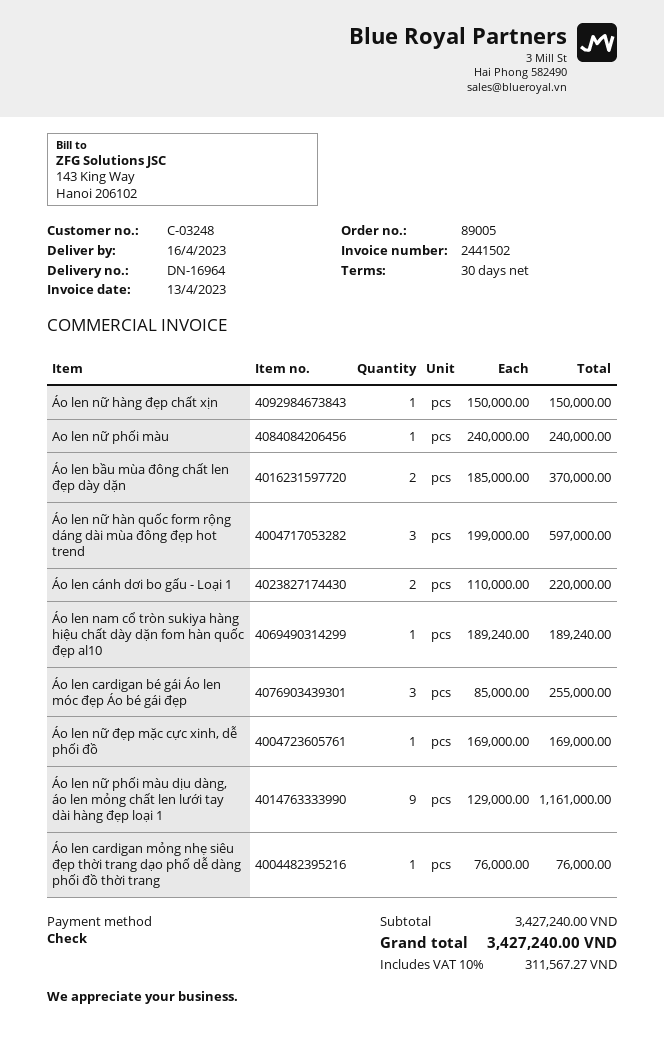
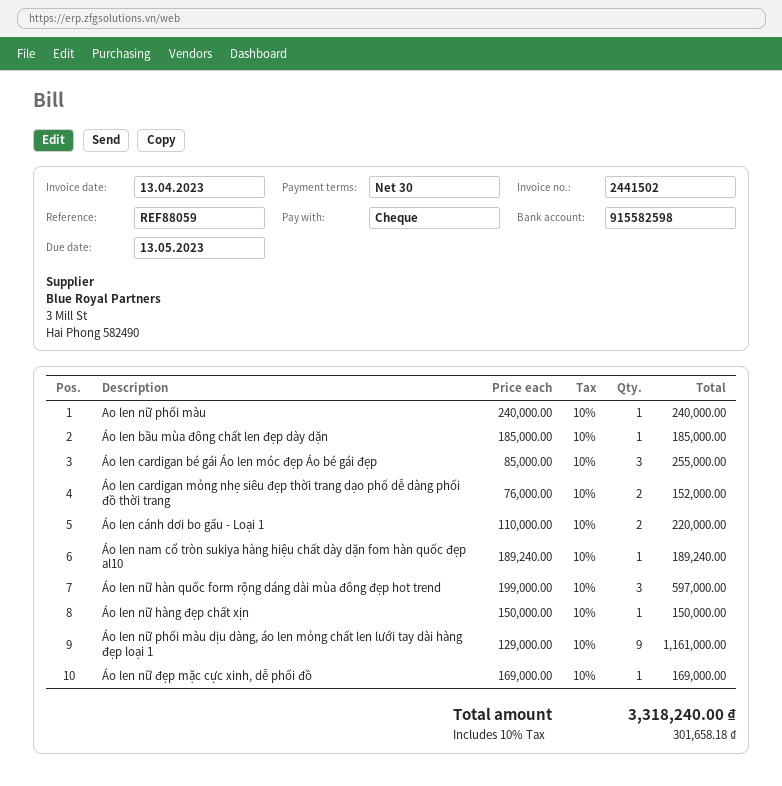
Áo len bầu mùa đông chất len đẹp dày dặn: 2 x 185000.00 = 370000.00 -> 1 x 185000.00 = 185000.00
Áo len cardigan mỏng nhẹ siêu đẹp thời trang dạo phố dễ dàng phối đồ thời trang: 1 x 76000.00 = 76000.00 -> 2 x 76000.00 = 152000.00
tax: 10% = 311567.27 -> 10% = 301658.18
total: 3427240.00 -> 3318240.00

